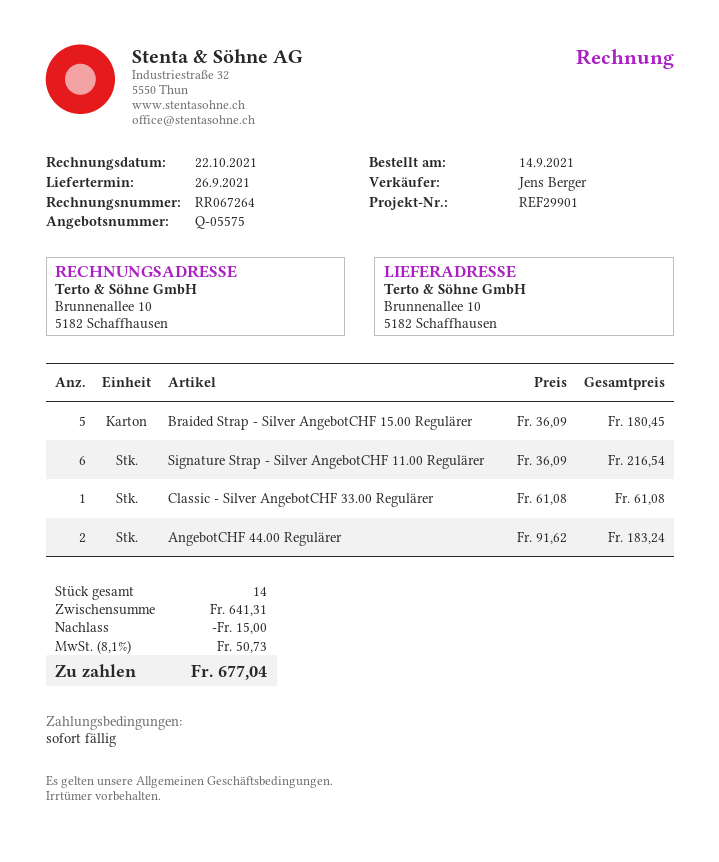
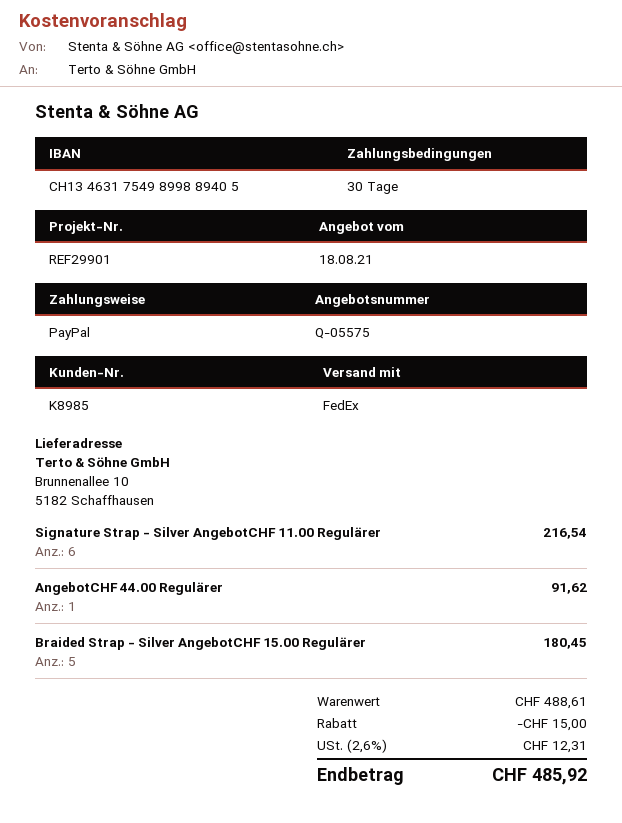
payment terms: on receipt -> 30 days
Classic - Silver AngebotCHF 33.00 Regulärer: 1 for 61.08 -> none
AngebotCHF 44.00 Regulärer: 2 for 183.24 -> 1 for 91.62
subtotal: 641.31 -> 488.61
tax: 8.1% = 50.73 -> 2.6% = 12.31
total: 677.04 -> 485.92

